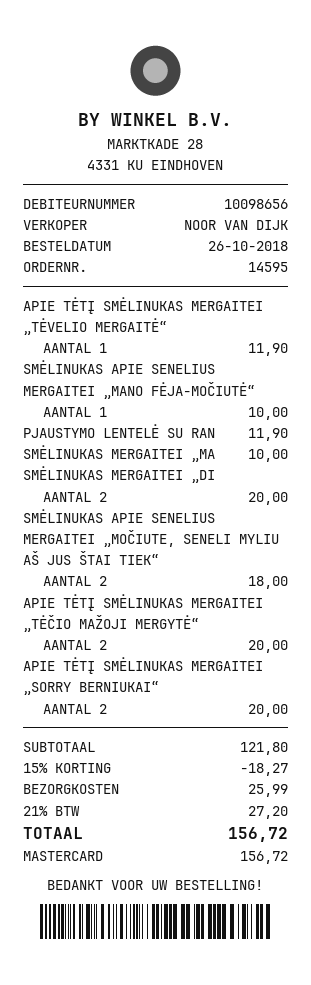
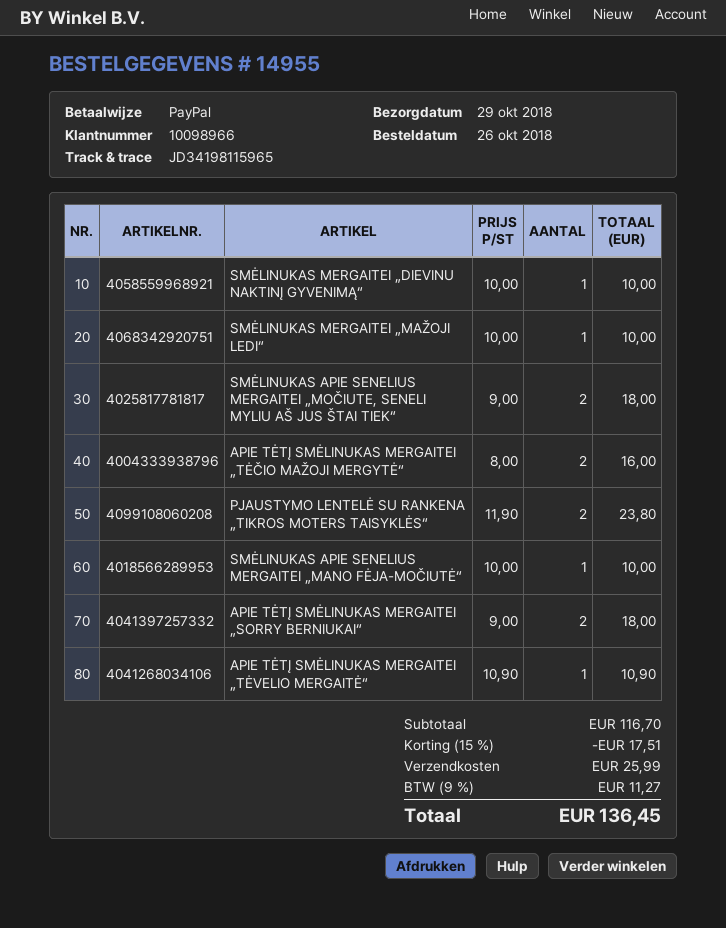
order number: 14595 -> 14955
customer number: 10098656 -> 10098966
payment method: Mastercard -> PayPal
APIE TĖTĮ SMĖLINUKAS MERGAITEI „TĖVELIO MERGAITĖ“: 1 for 11.90 -> 1 for 10.90
PJAUSTYMO LENTELĖ SU RAN: 1 for 11.90 -> 2 for 23.80
SMĖLINUKAS MERGAITEI „DI: 2 for 20.00 -> 1 for 10.00
APIE TĖTĮ SMĖLINUKAS MERGAITEI „TĖČIO MAŽOJI MERGYTĖ“: 2 for 20.00 -> 2 for 16.00
APIE TĖTĮ SMĖLINUKAS MERGAITEI „SORRY BERNIUKAI“: 2 for 20.00 -> 2 for 18.00
subtotal: 121.80 -> 116.70
discount: 15% = 18.27 -> 15% = 17.51
tax: 21% = 27.20 -> 9% = 11.27
total: 156.72 -> 136.45

